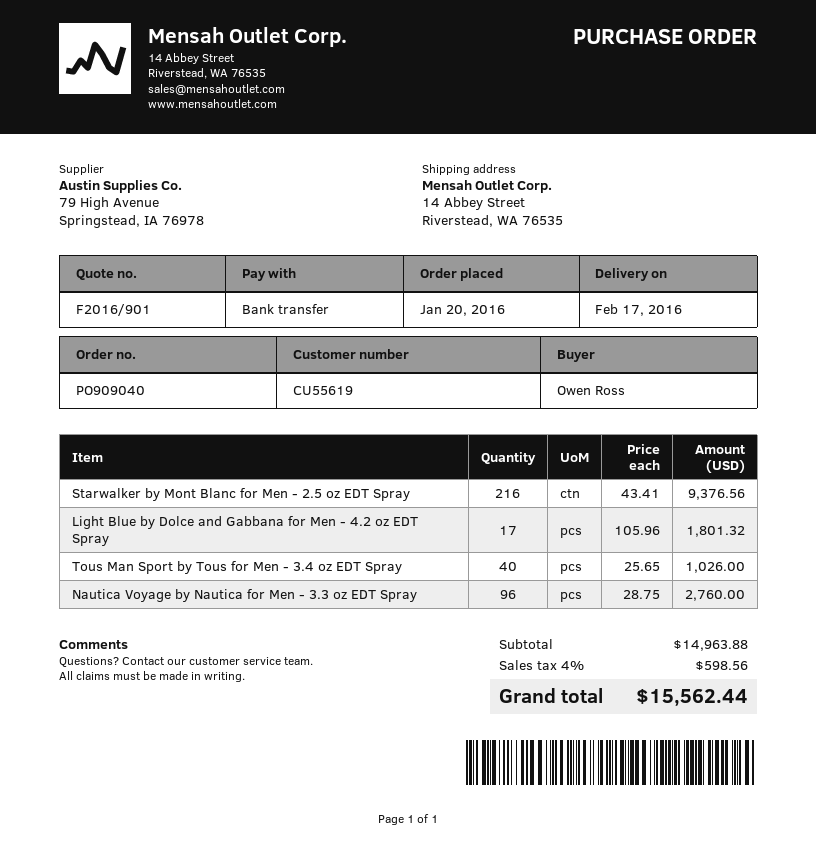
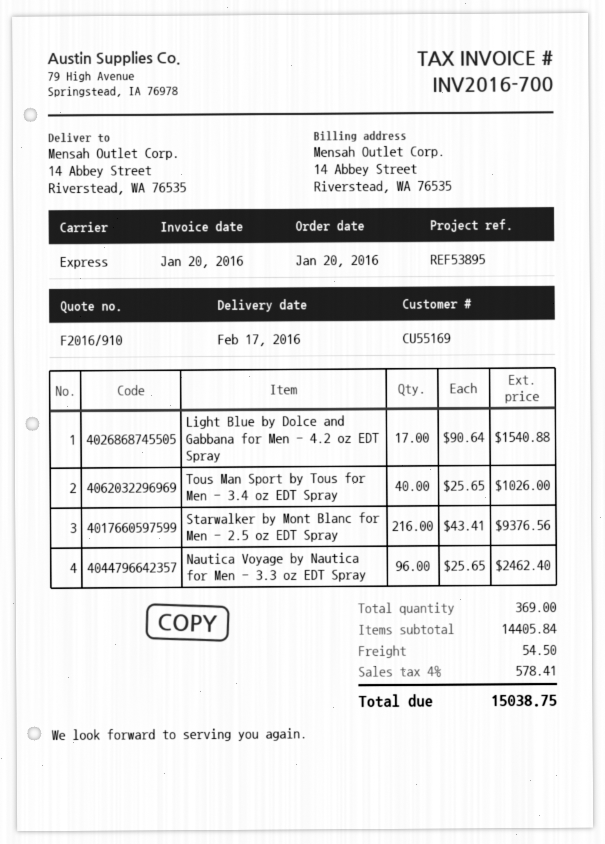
quote number: F2016/901 -> F2016/910
customer number: CU55619 -> CU55169
Light Blue by Dolce and Gabbana for Men - 4.2 oz EDT Spray: 17 x 105.96 = 1801.32 -> 17 x 90.64 = 1540.88
Nautica Voyage by Nautica for Men - 3.3 oz EDT Spray: 96 x 28.75 = 2760.00 -> 96 x 25.65 = 2462.40
subtotal: 14963.88 -> 14405.84
shipping: none -> 54.50
tax: 4% = 598.56 -> 4% = 578.41
total: 15562.44 -> 15038.75

